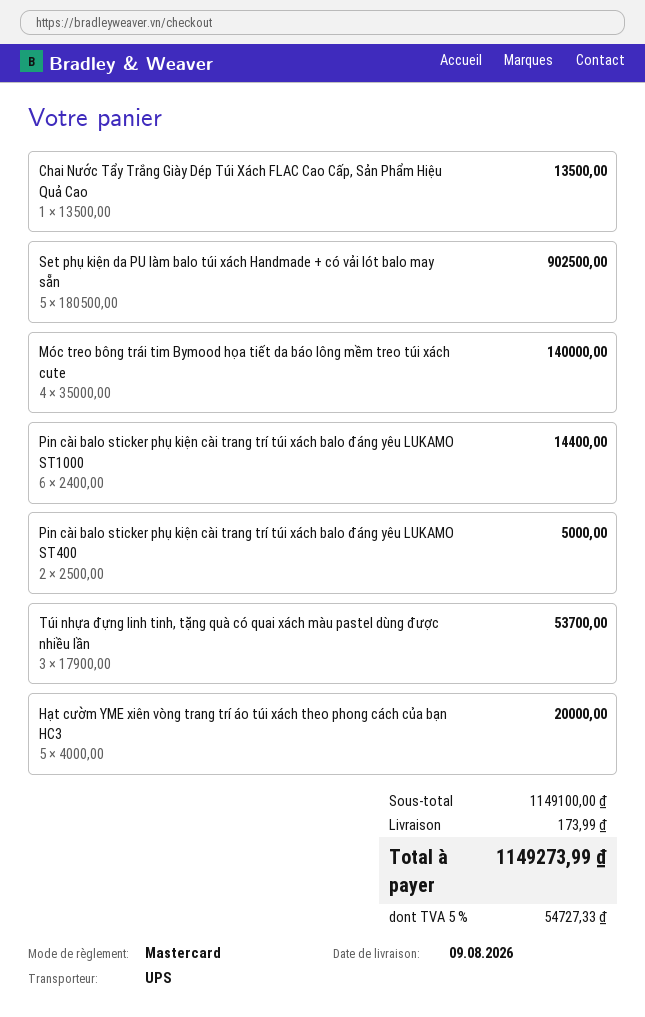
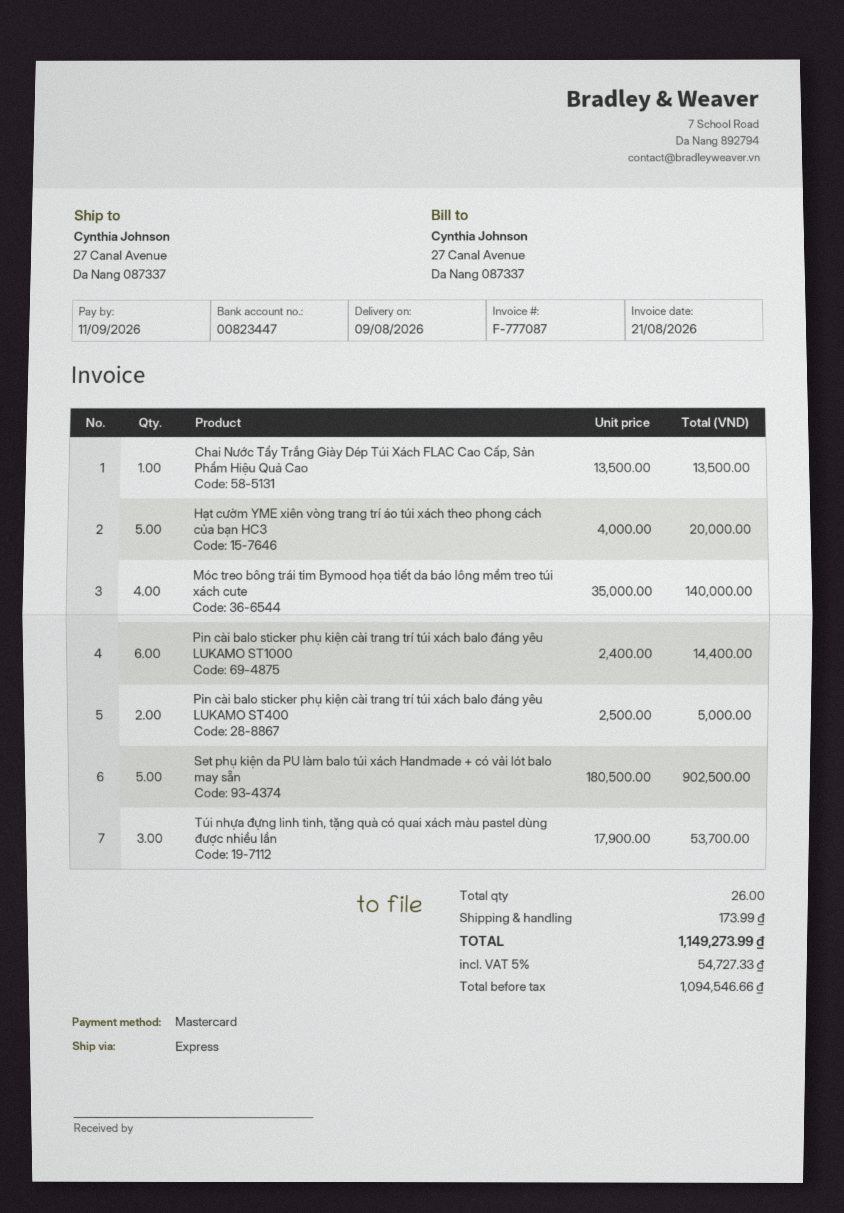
shipping method: UPS -> express

